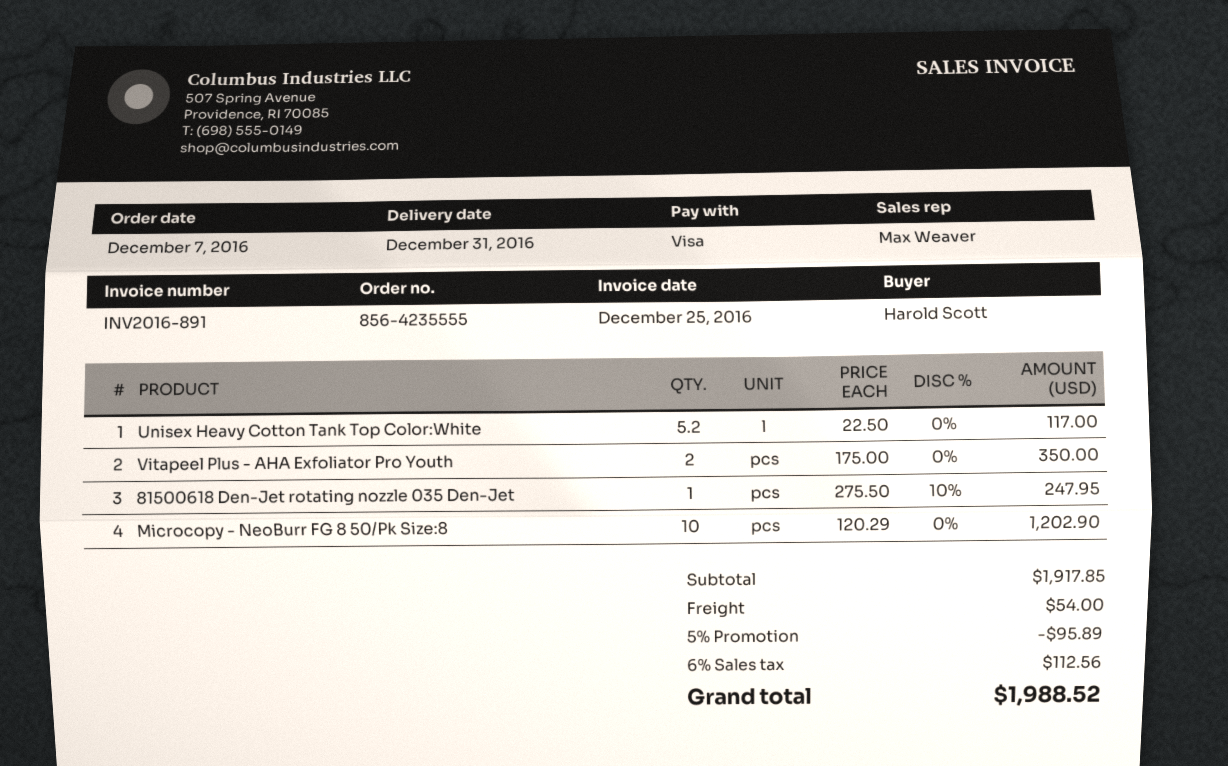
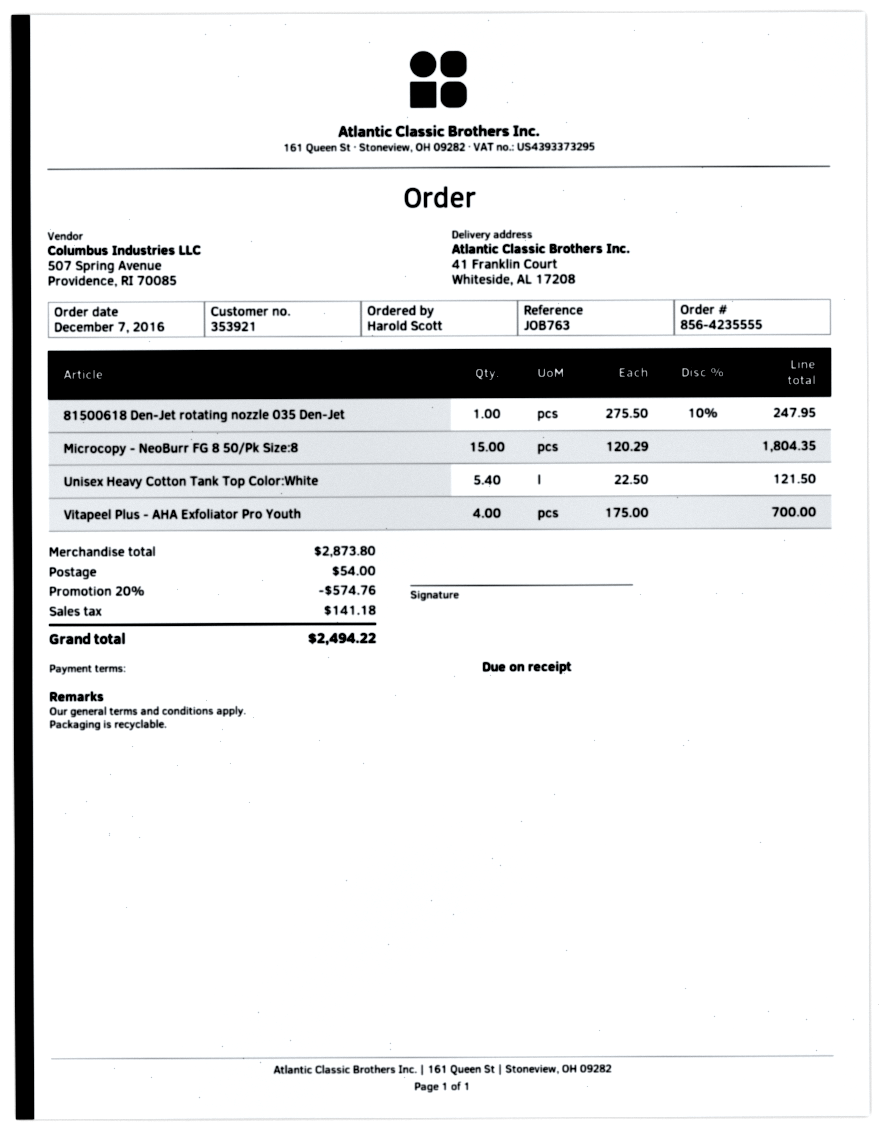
Unisex Heavy Cotton Tank Top Color:White: 5.2 x 22.50 = 117.00 -> 5.4 x 22.50 = 121.50
Vitapeel Plus - AHA Exfoliator Pro Youth: 2 x 175.00 = 350.00 -> 4 x 175.00 = 700.00
Microcopy - NeoBurr FG 8 50/Pk Size:8: 10 x 120.29 = 1202.90 -> 15 x 120.29 = 1804.35
subtotal: 1917.85 -> 2873.80
discount: 5% = 95.89 -> 20% = 574.76
tax: 112.56 -> 141.18
total: 1988.52 -> 2494.22

